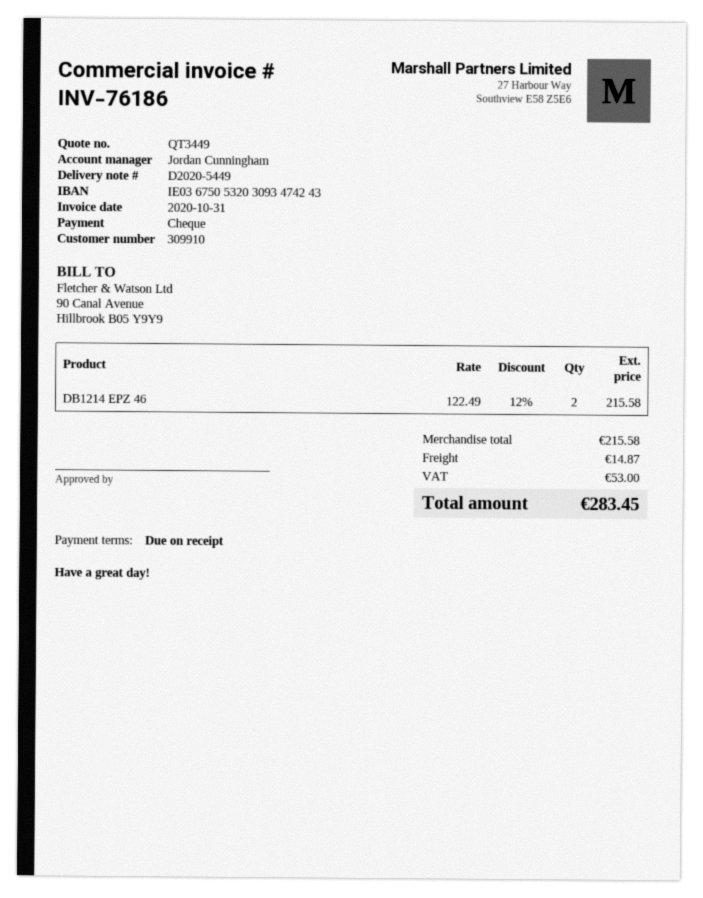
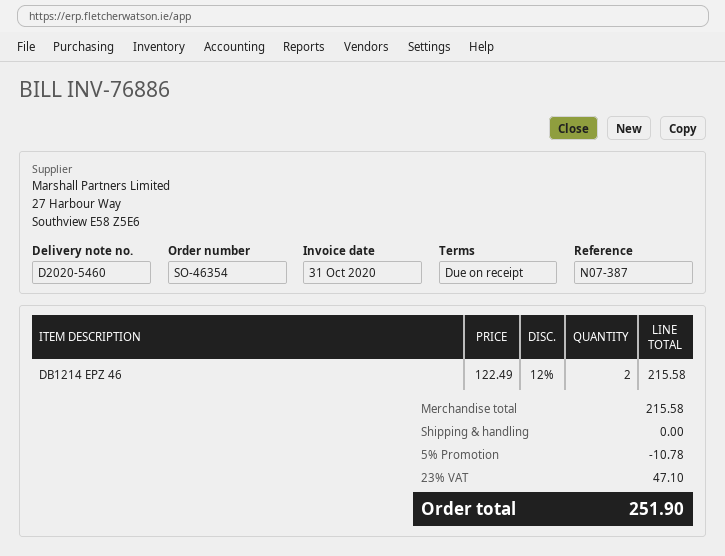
delivery note number: D2020-5449 -> D2020-5460
invoice number: INV-76186 -> INV-76886
discount: none -> 5% = 10.78
shipping: 14.87 -> 0.00
tax: 53.00 -> 47.10
total: 283.45 -> 251.90

